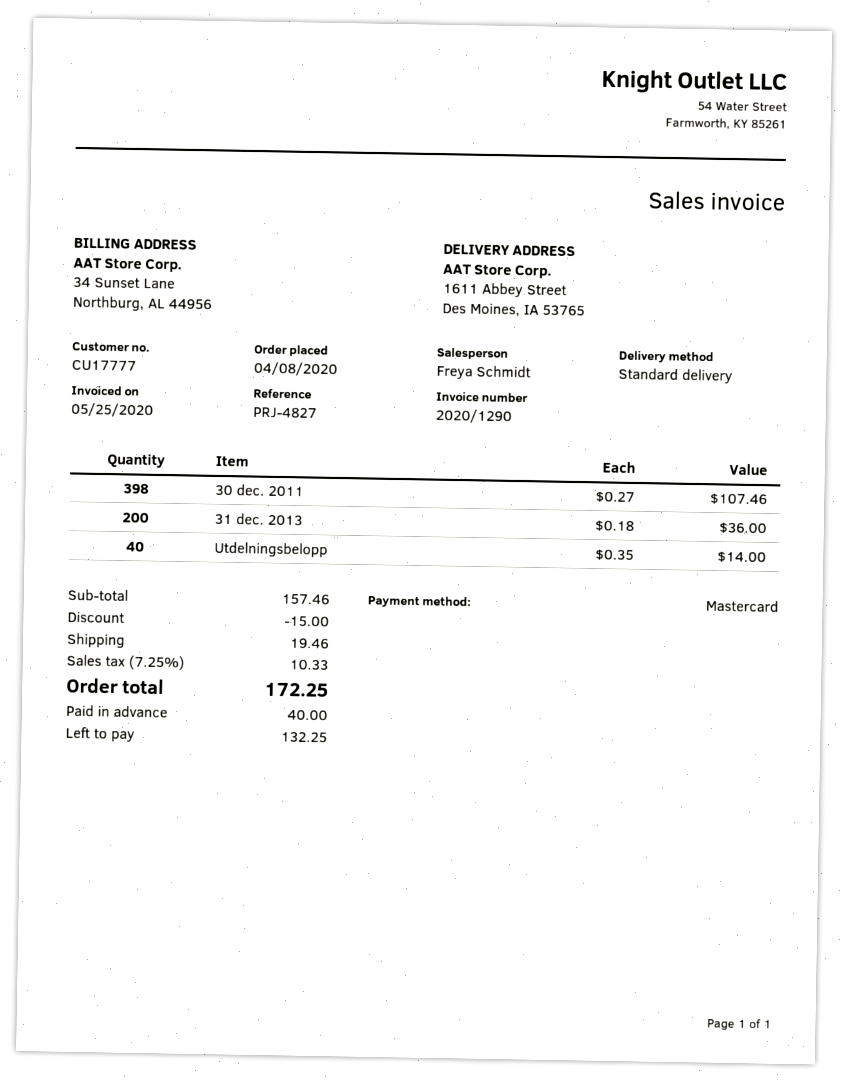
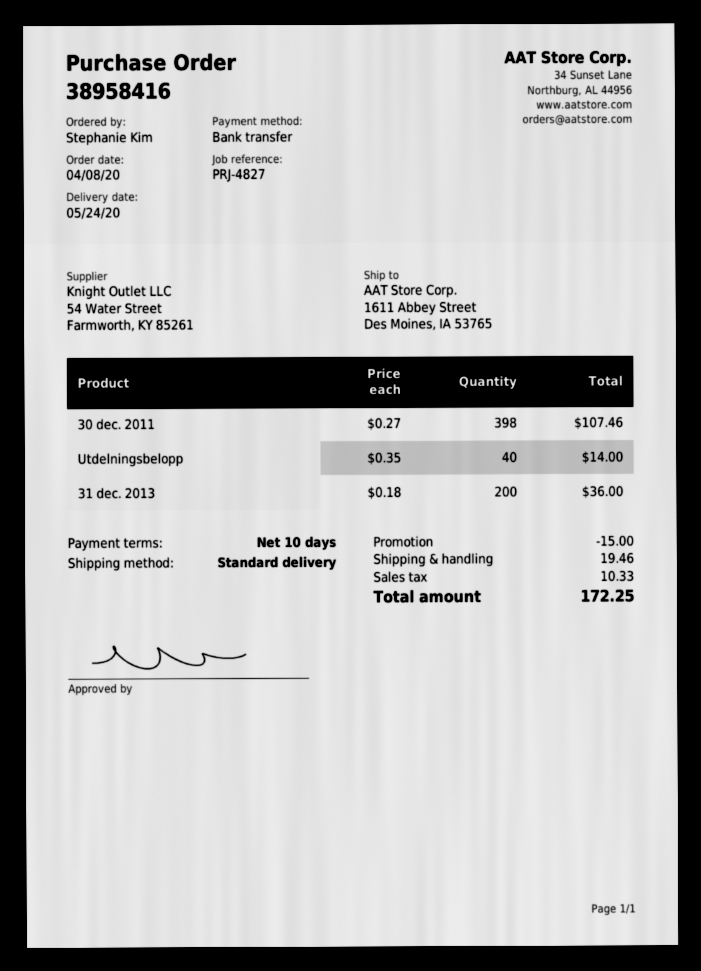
payment method: Mastercard -> bank transfer

